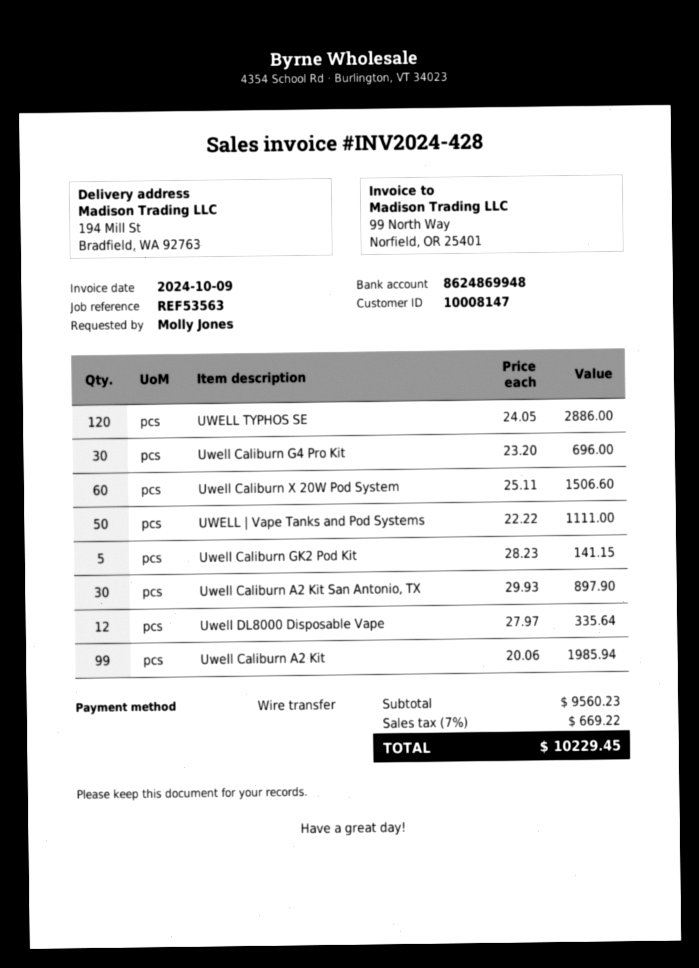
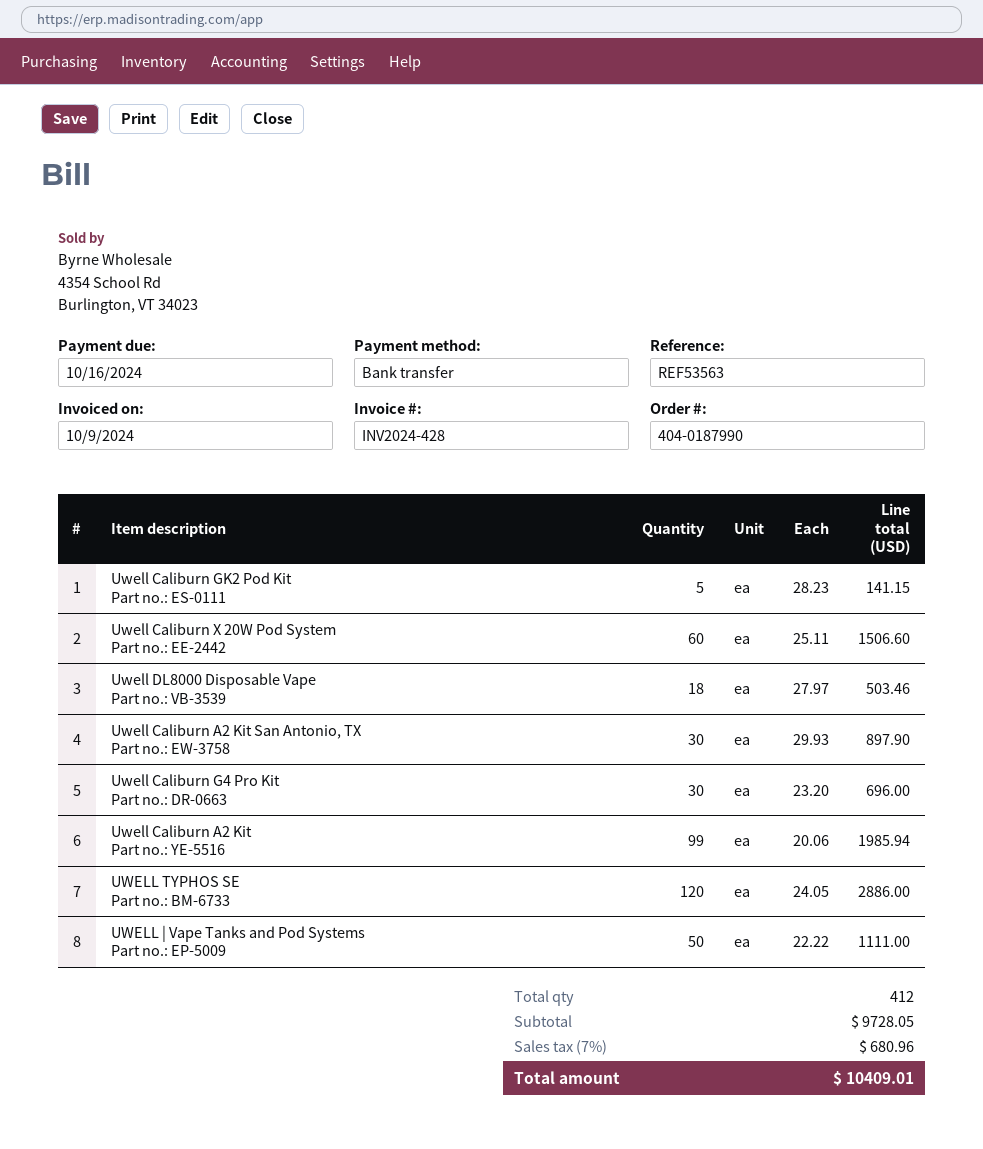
Uwell DL8000 Disposable Vape: 12 x 27.97 = 335.64 -> 18 x 27.97 = 503.46
subtotal: 9560.23 -> 9728.05
tax: 7% = 669.22 -> 7% = 680.96
total: 10229.45 -> 10409.01

